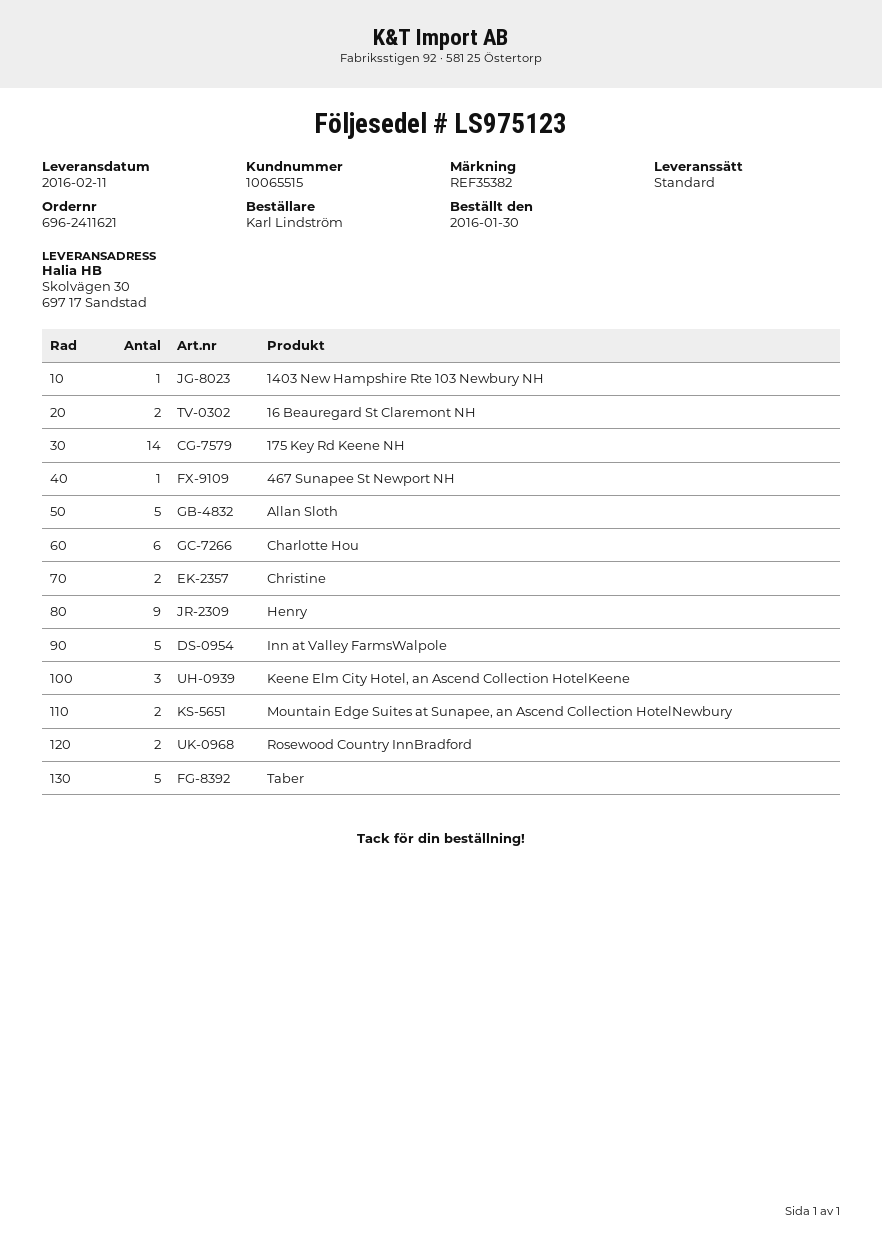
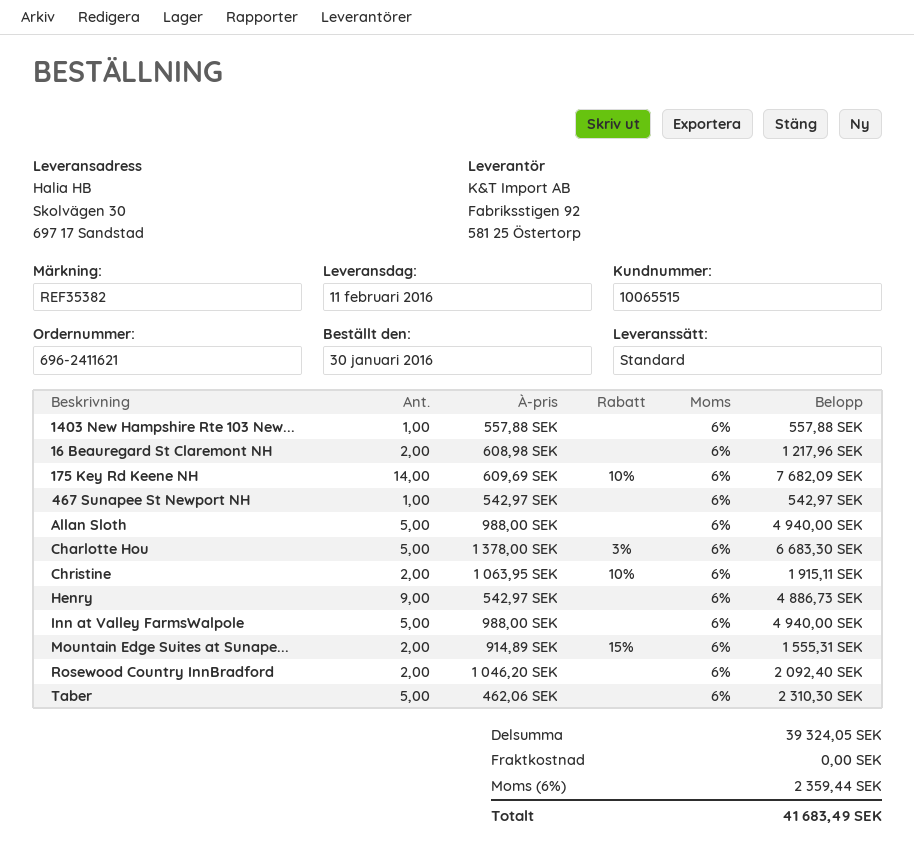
Charlotte Hou: 6 -> 5
Keene Elm City Hotel, an Ascend Collection HotelKeene: 3 -> none

